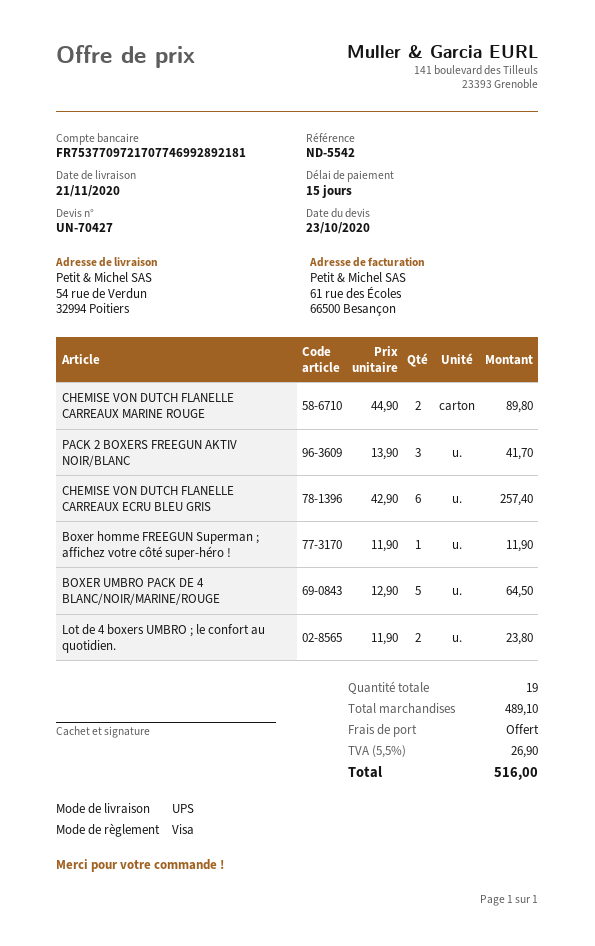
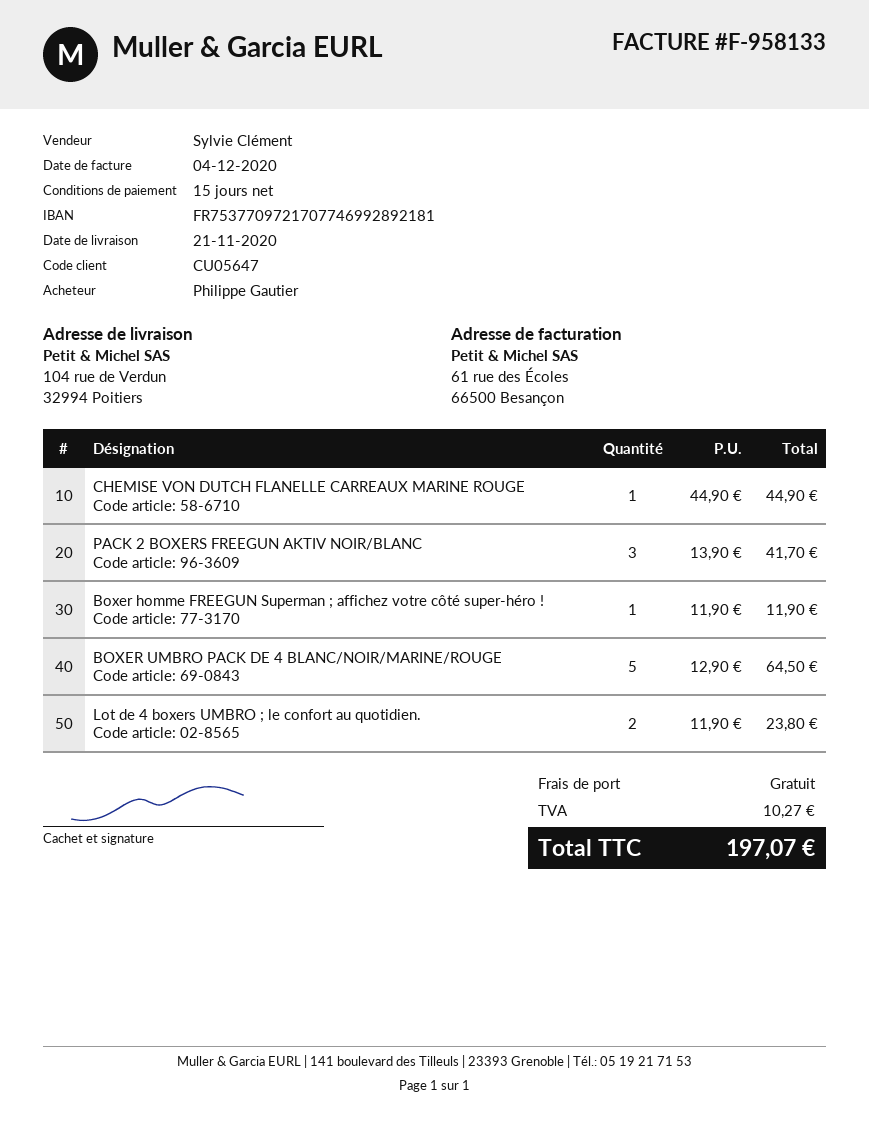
ship to: 54 rue de Verdun, 32994 Poitiers -> 104 rue de Verdun, 32994 Poitiers
CHEMISE VON DUTCH FLANELLE CARREAUX MARINE ROUGE: 2 x 44.90 = 89.80 -> 1 x 44.90 = 44.90
CHEMISE VON DUTCH FLANELLE CARREAUX ECRU BLEU GRIS: 6 x 42.90 = 257.40 -> none
tax: 26.90 -> 10.27
total: 516.00 -> 197.07

